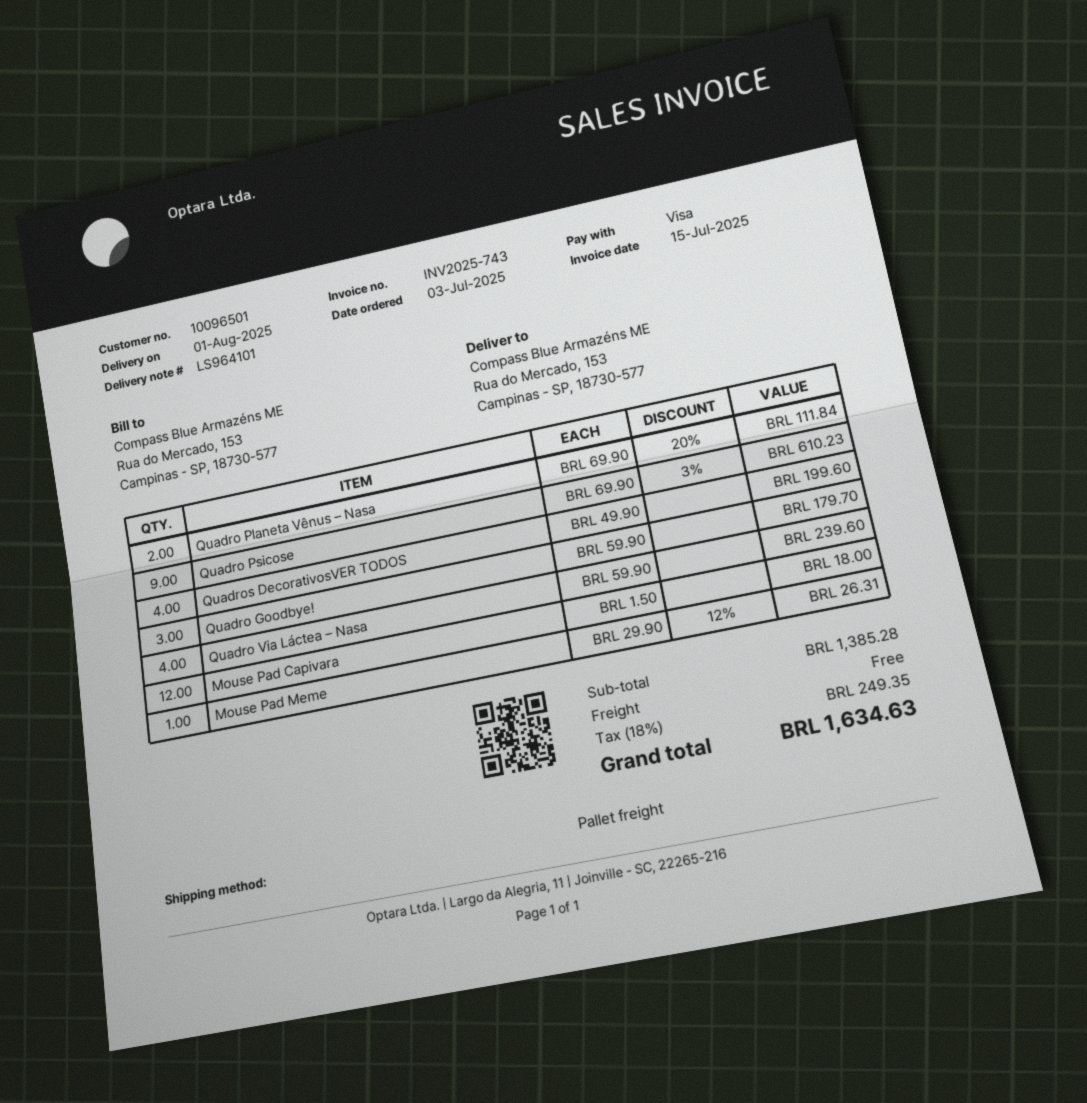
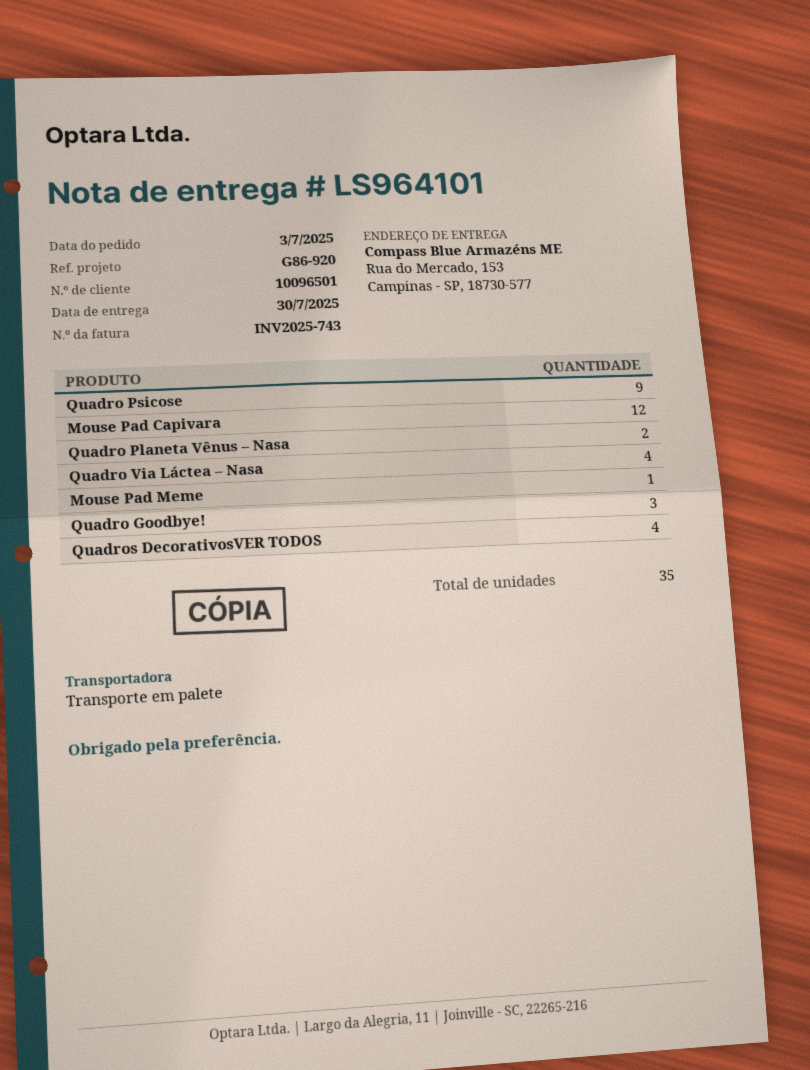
delivery date: 2025-08-01 -> 2025-07-30

